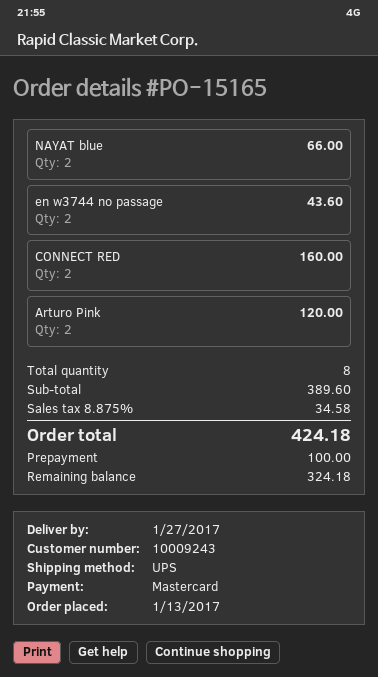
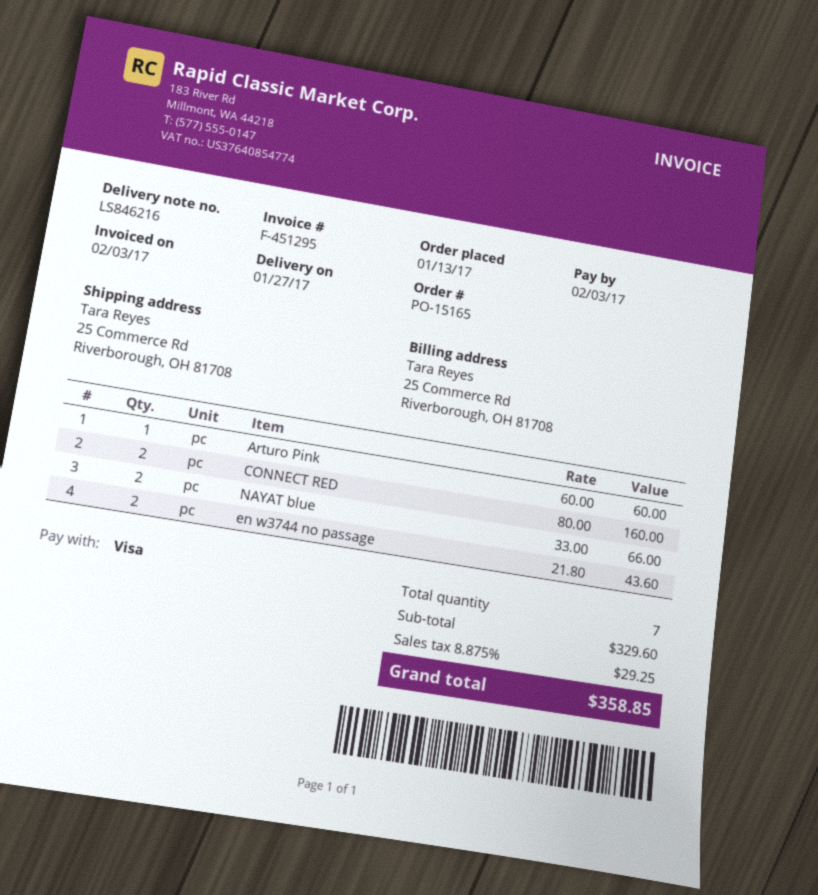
payment method: Mastercard -> Visa
Arturo Pink: 2 for 120.00 -> 1 for 60.00
total quantity: 8 -> 7
subtotal: 389.60 -> 329.60
tax: 8.875% = 34.58 -> 8.875% = 29.25
total: 424.18 -> 358.85

